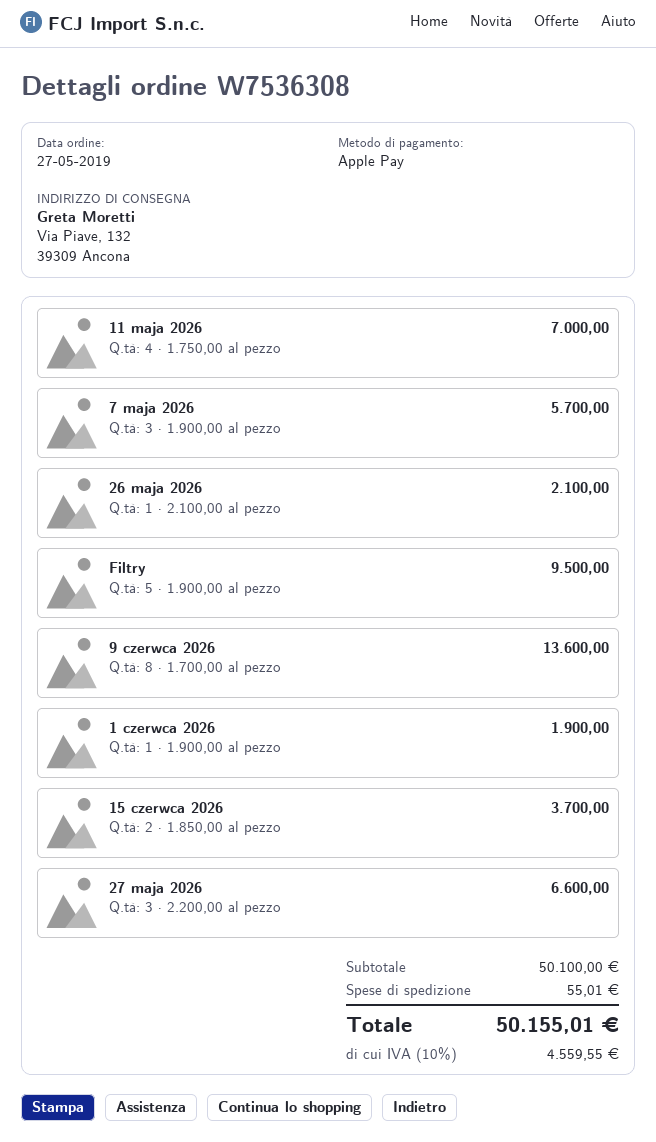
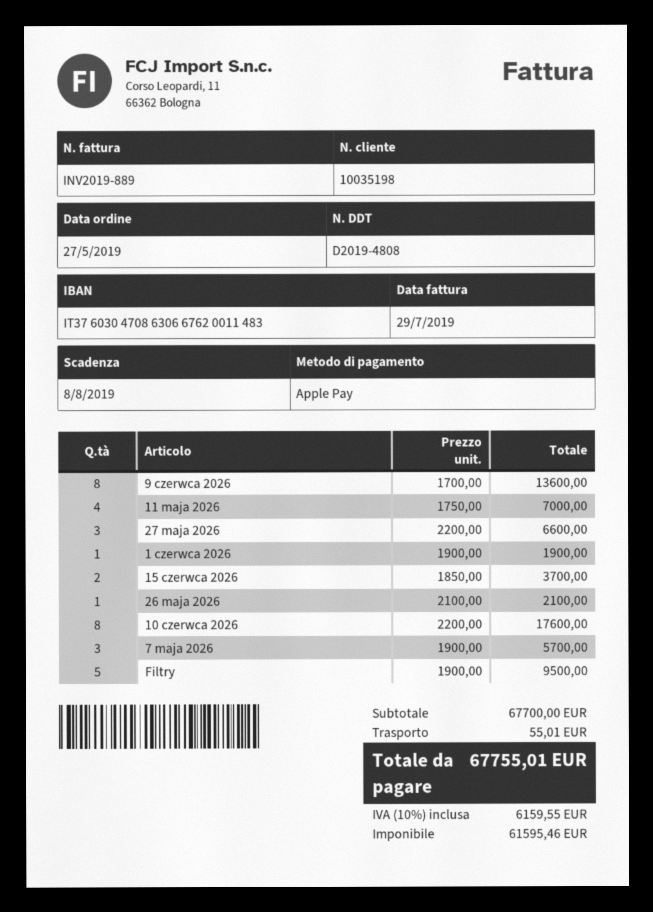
10 czerwca 2026: none -> 8 x 2200.00 = 17600.00
subtotal: 50100.00 -> 67700.00
tax: 10% = 4559.55 -> 10% = 6159.55
total: 50155.01 -> 67755.01

